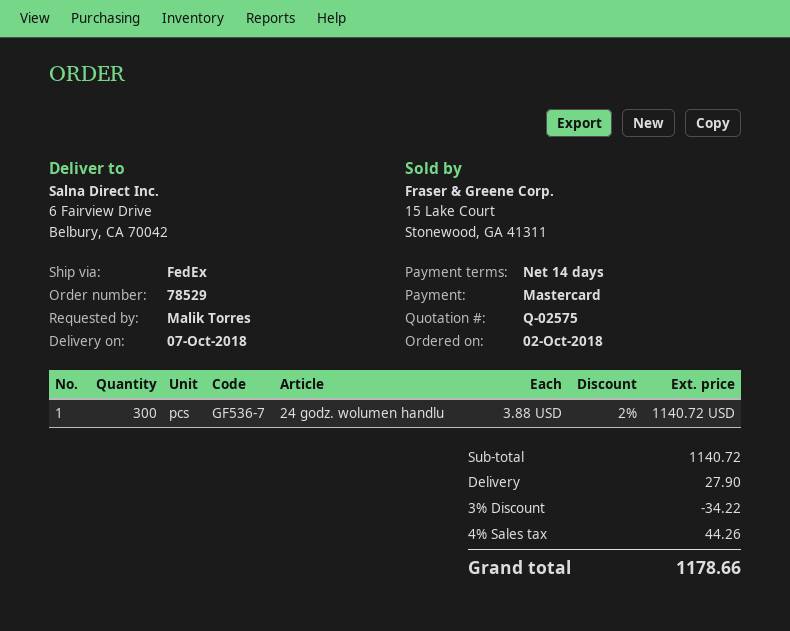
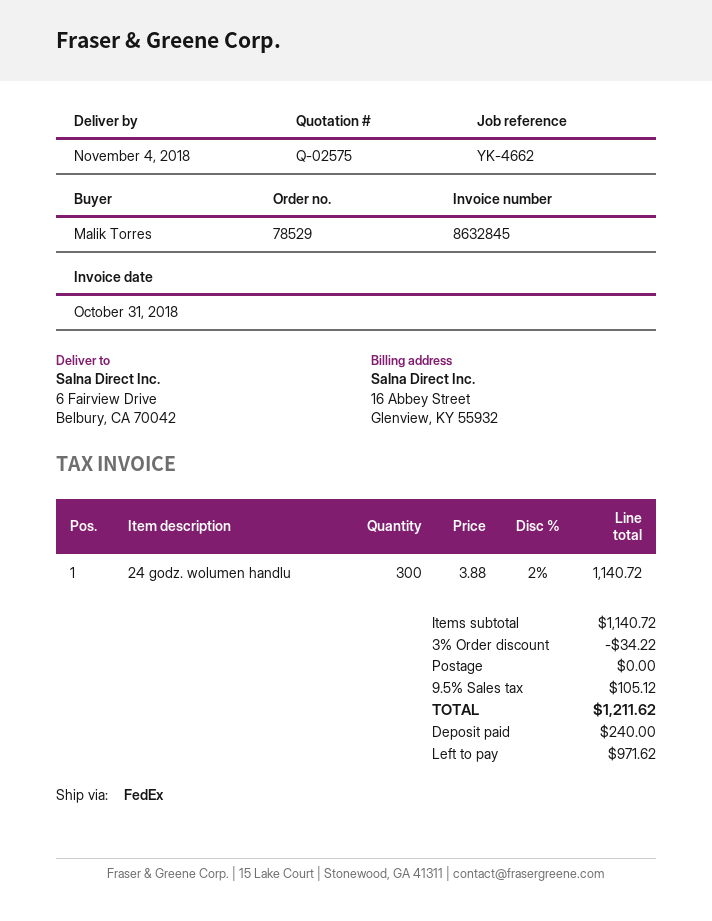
delivery date: 2018-10-07 -> 2018-11-04
shipping: 27.90 -> 0.00
tax: 4% = 44.26 -> 9.5% = 105.12
total: 1178.66 -> 1211.62

